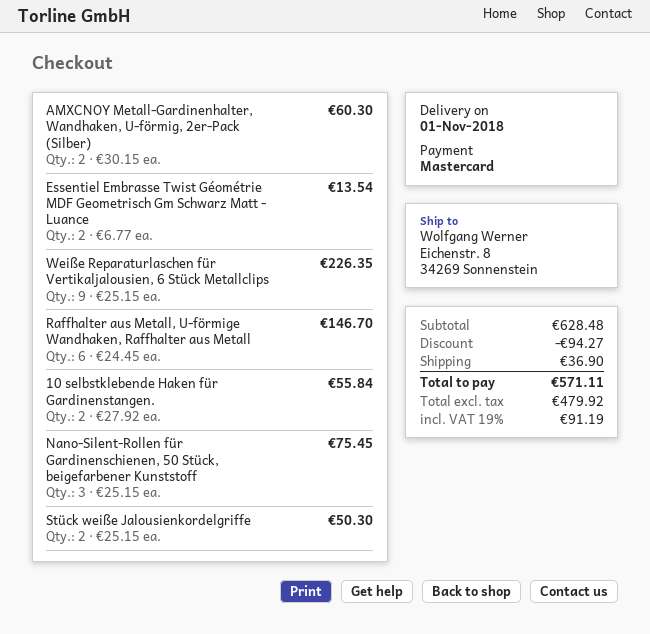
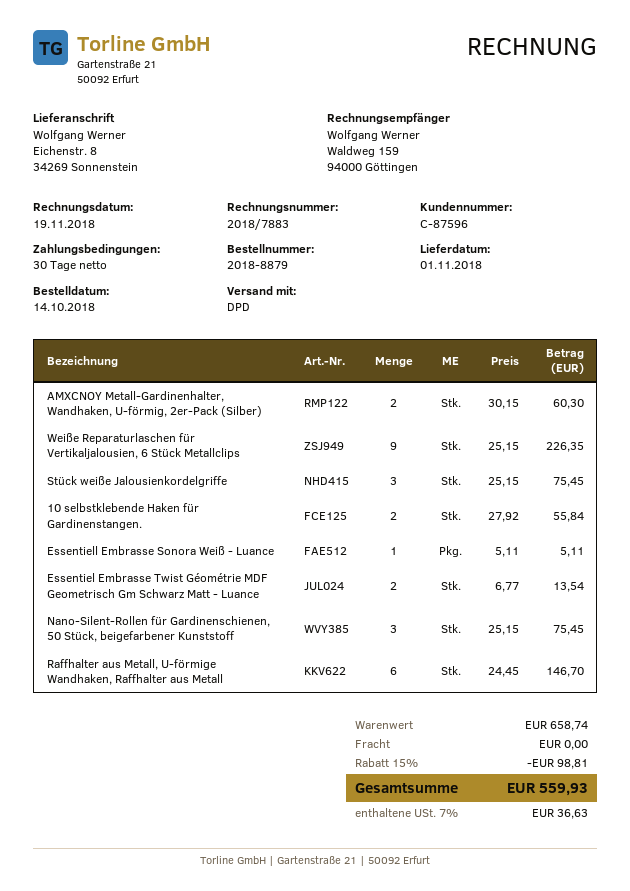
Stück weiße Jalousienkordelgriffe: 2 x 25.15 = 50.30 -> 3 x 25.15 = 75.45
Essentiell Embrasse Sonora Weiß - Luance: none -> 1 x 5.11 = 5.11
subtotal: 628.48 -> 658.74
discount: 94.27 -> 98.81
shipping: 36.90 -> 0.00
tax: 19% = 91.19 -> 7% = 36.63
total: 571.11 -> 559.93

